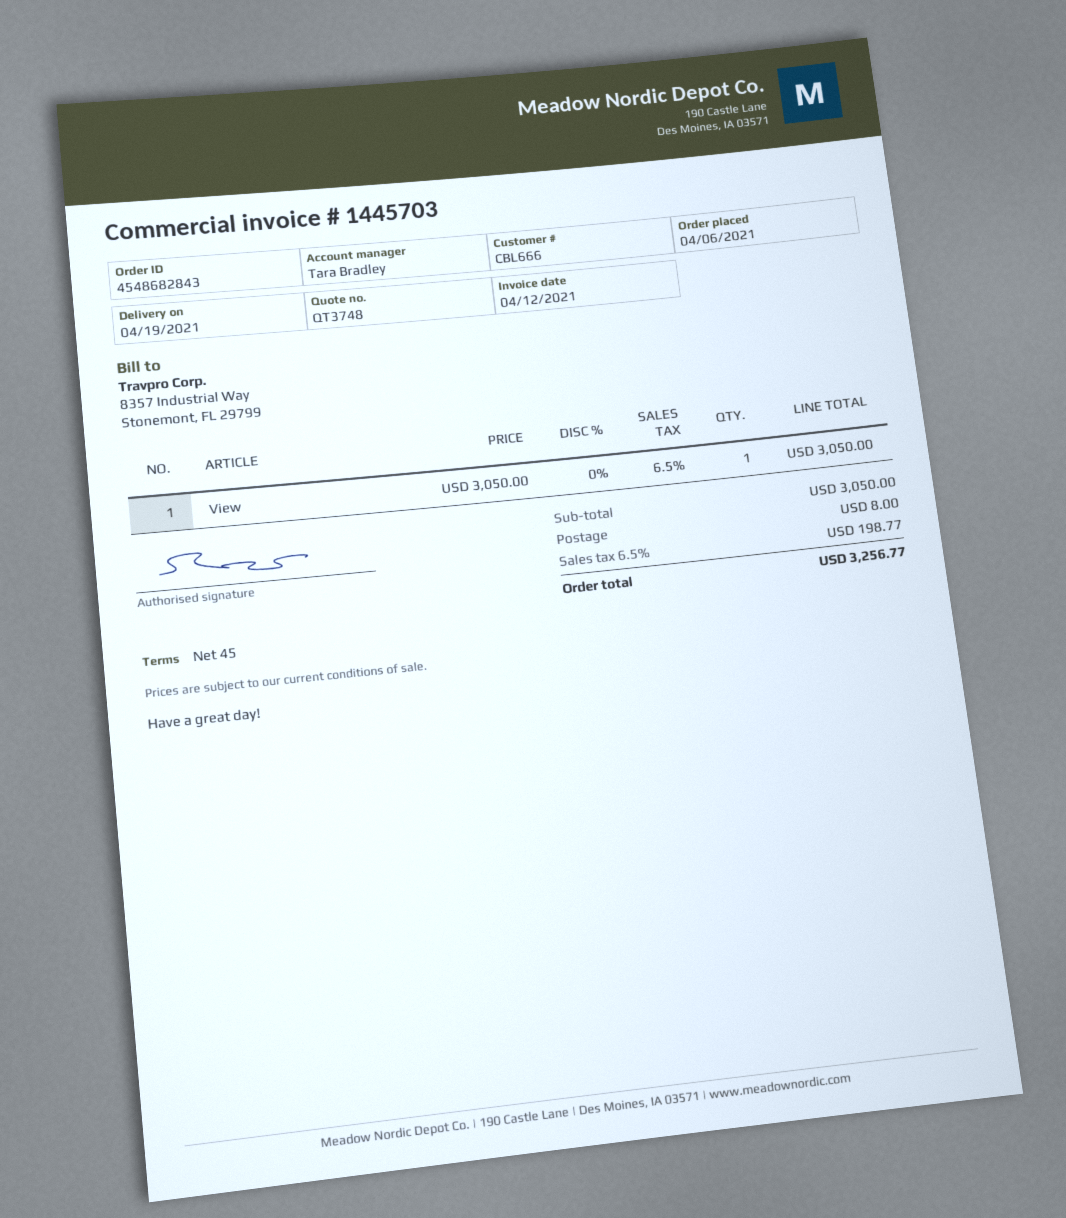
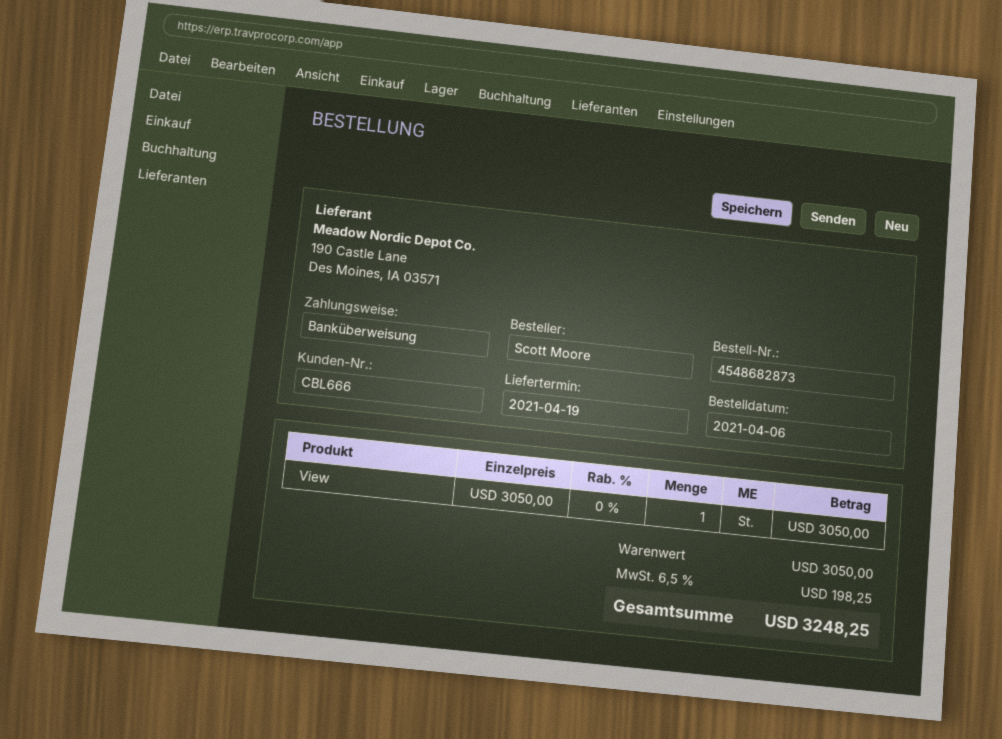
order number: 4548682843 -> 4548682873
shipping: 8.00 -> none
tax: 6.5% = 198.77 -> 6.5% = 198.25
total: 3256.77 -> 3248.25

